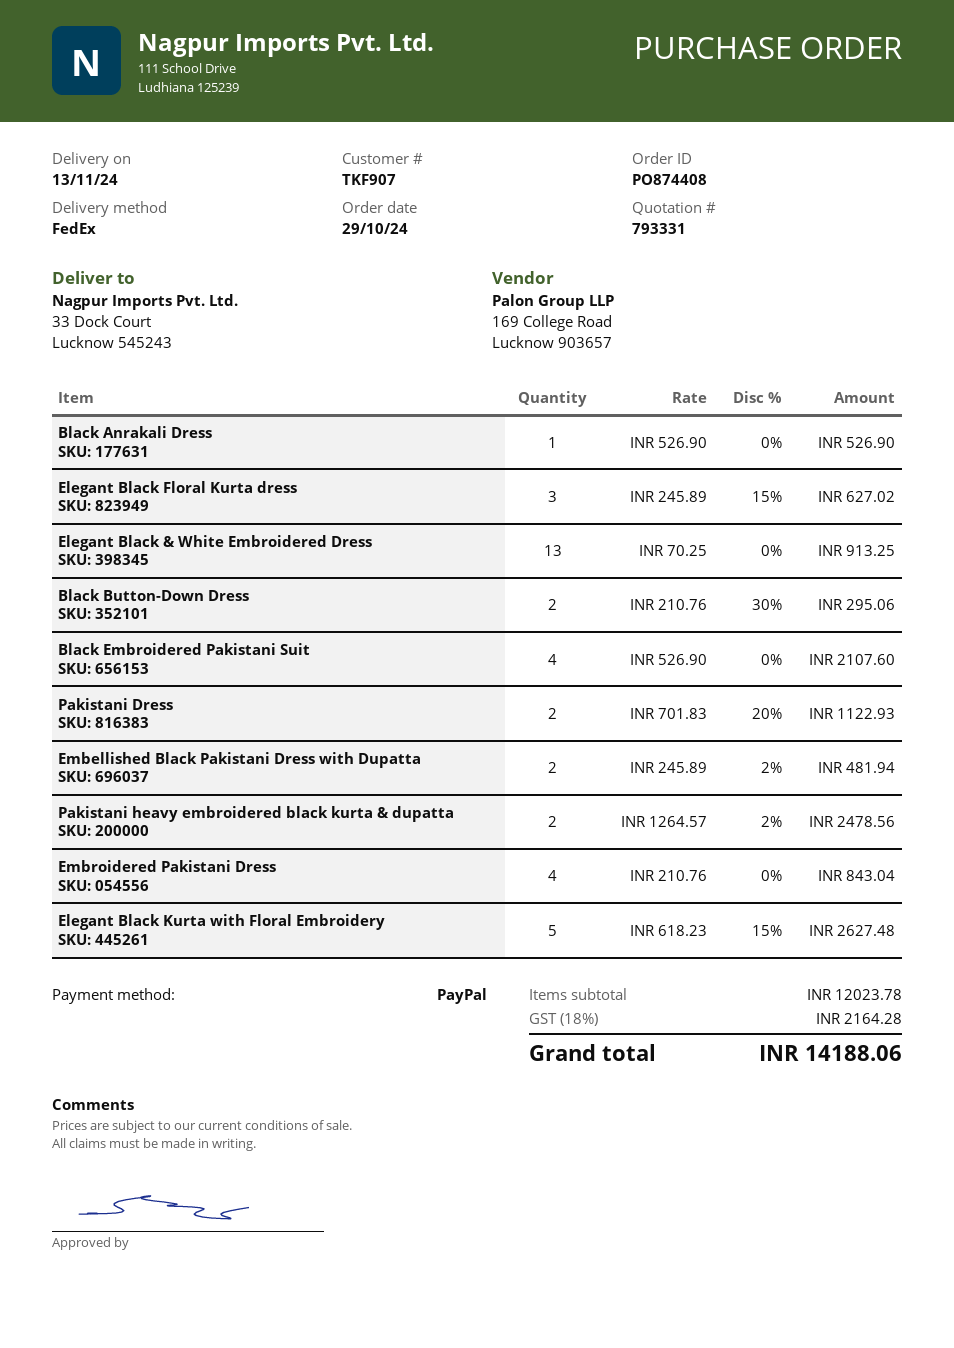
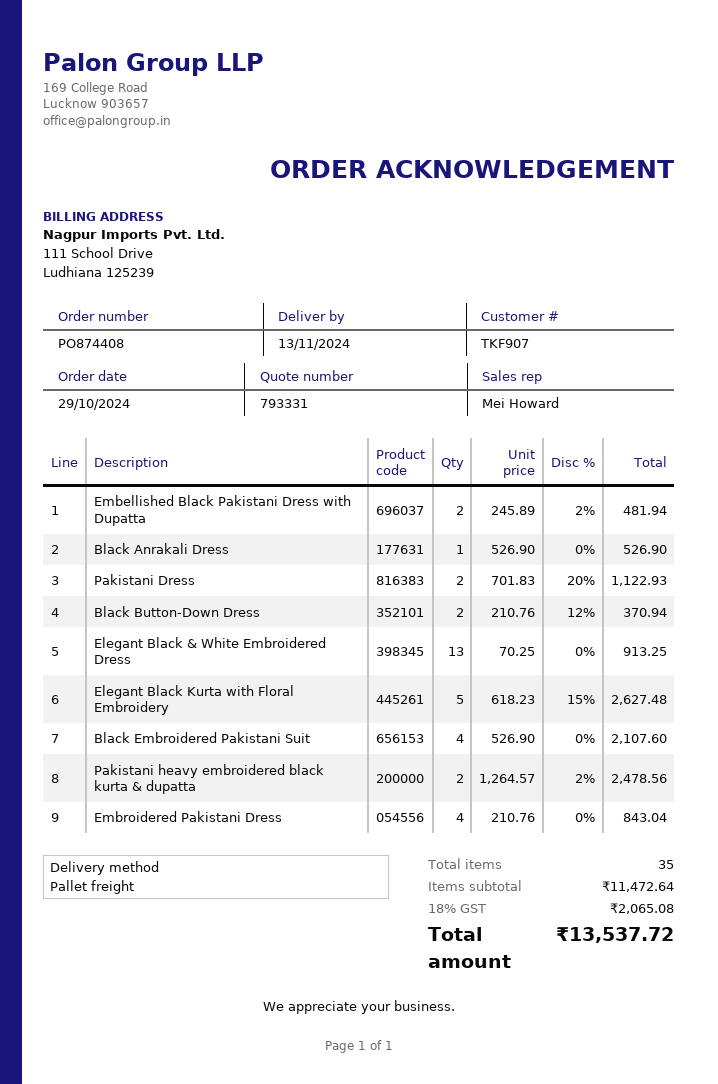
shipping method: FedEx -> pallet freight
Elegant Black Floral Kurta dress: 3 x 245.89 - 15% = 627.02 -> none
Black Button-Down Dress: 2 x 210.76 - 30% = 295.06 -> 2 x 210.76 - 12% = 370.94
subtotal: 12023.78 -> 11472.64
tax: 18% = 2164.28 -> 18% = 2065.08
total: 14188.06 -> 13537.72

